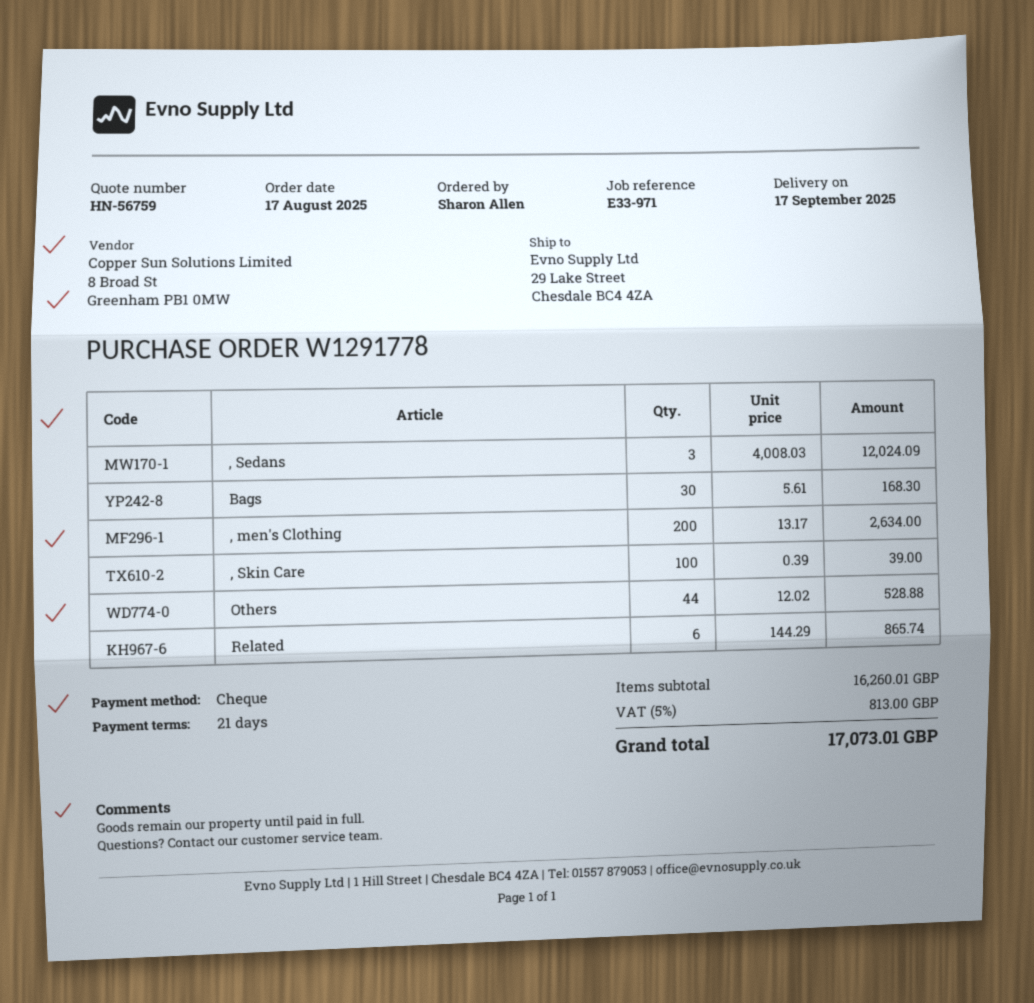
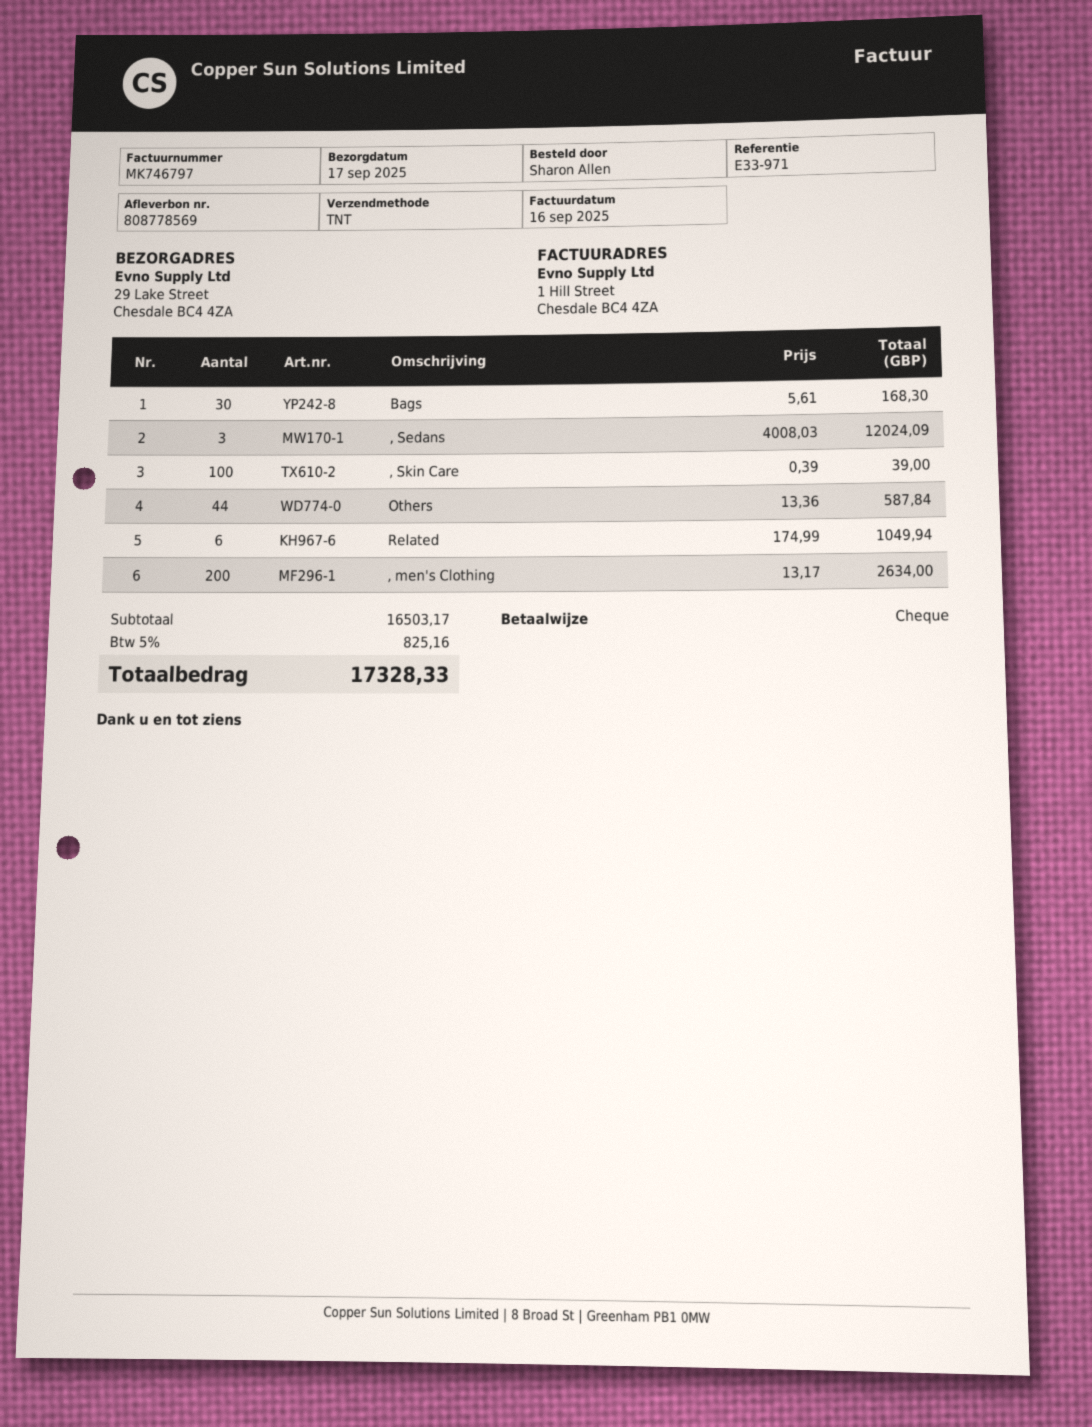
Others: 44 x 12.02 = 528.88 -> 44 x 13.36 = 587.84
Related: 6 x 144.29 = 865.74 -> 6 x 174.99 = 1049.94
subtotal: 16260.01 -> 16503.17
tax: 5% = 813.00 -> 5% = 825.16
total: 17073.01 -> 17328.33

